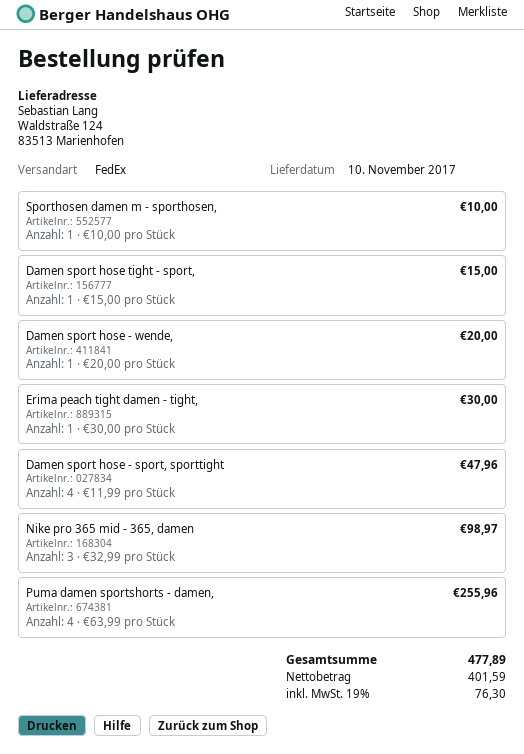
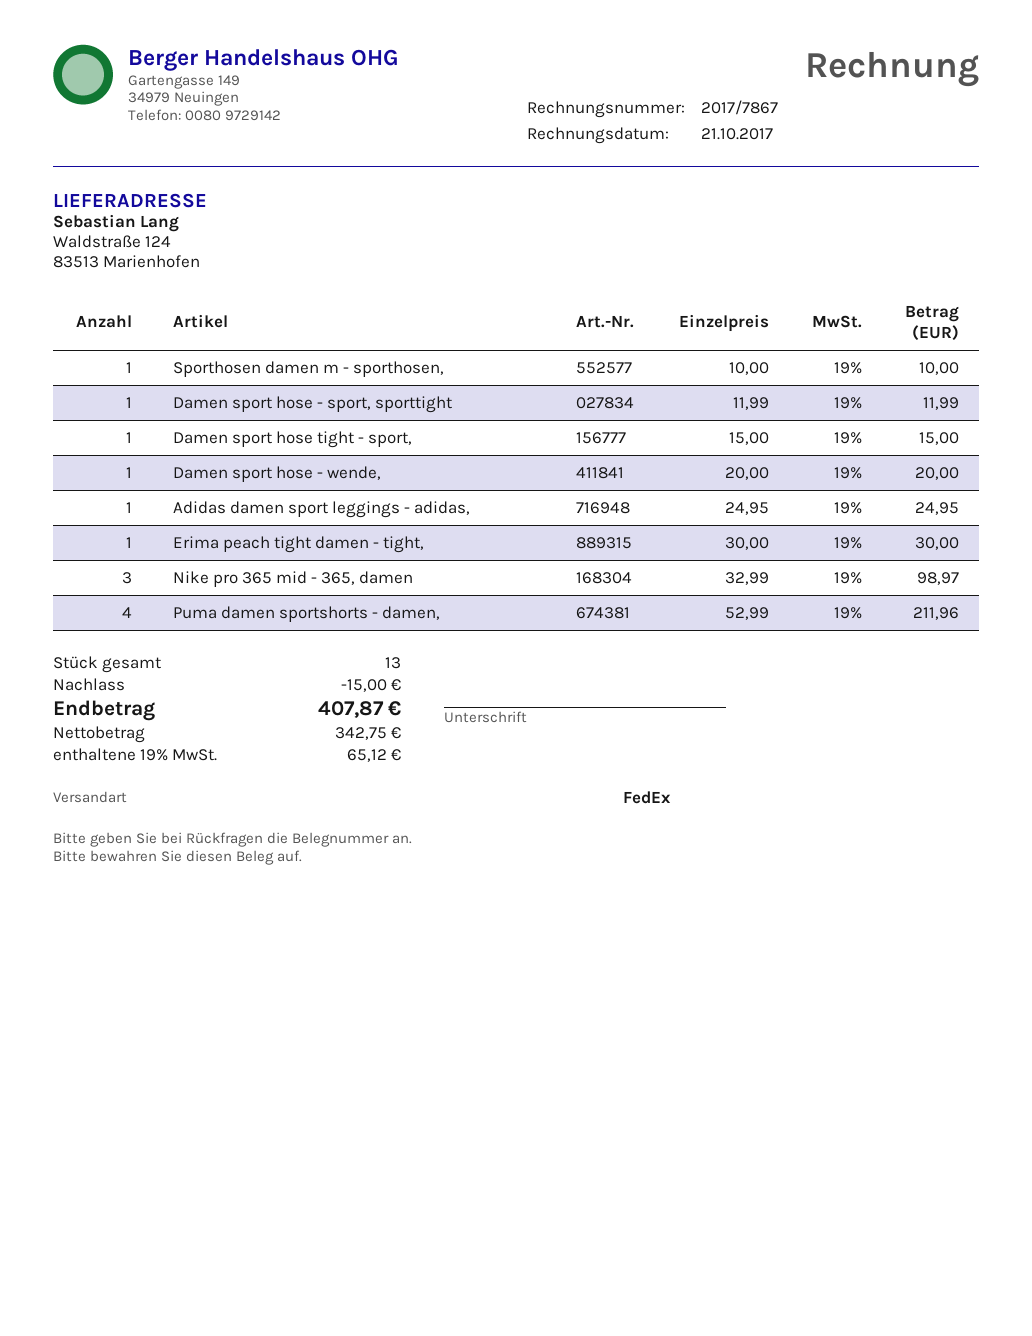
Damen sport hose - sport, sporttight: 4 x 11.99 = 47.96 -> 1 x 11.99 = 11.99
Puma damen sportshorts - damen,: 4 x 63.99 = 255.96 -> 4 x 52.99 = 211.96
Adidas damen sport leggings - adidas,: none -> 1 x 24.95 = 24.95
discount: none -> 15.00
net: 401.59 -> 342.75
tax: 19% = 76.30 -> 19% = 65.12
total: 477.89 -> 407.87

